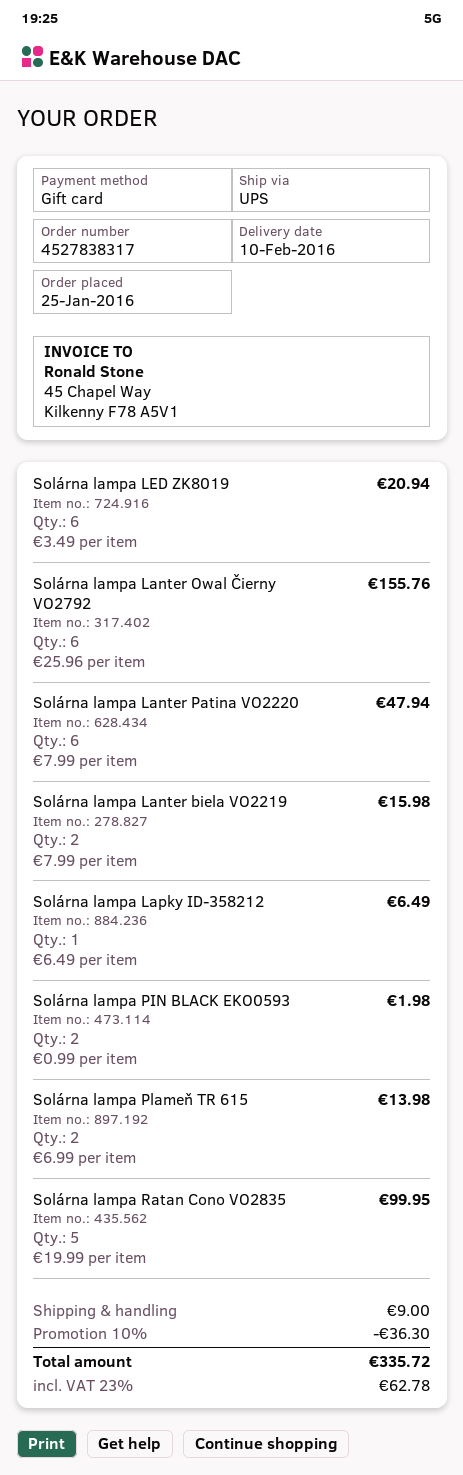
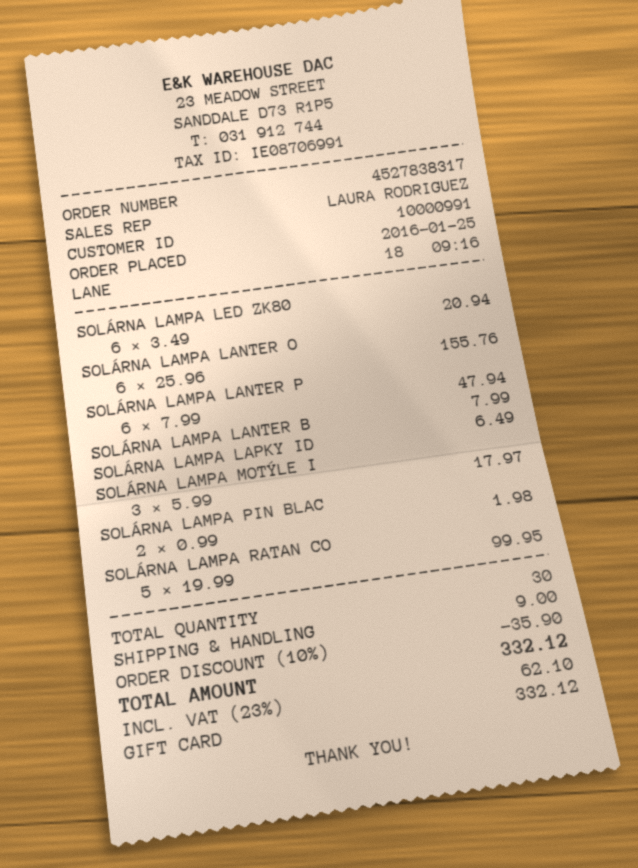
Solárna lampa Lanter biela VO2219: 2 x 7.99 = 15.98 -> 1 x 7.99 = 7.99
Solárna lampa Plameň TR 615: 2 x 6.99 = 13.98 -> none
SOLÁRNA LAMPA MOTÝLE I: none -> 3 x 5.99 = 17.97
discount: 10% = 36.30 -> 10% = 35.90
tax: 23% = 62.78 -> 23% = 62.10
total: 335.72 -> 332.12

